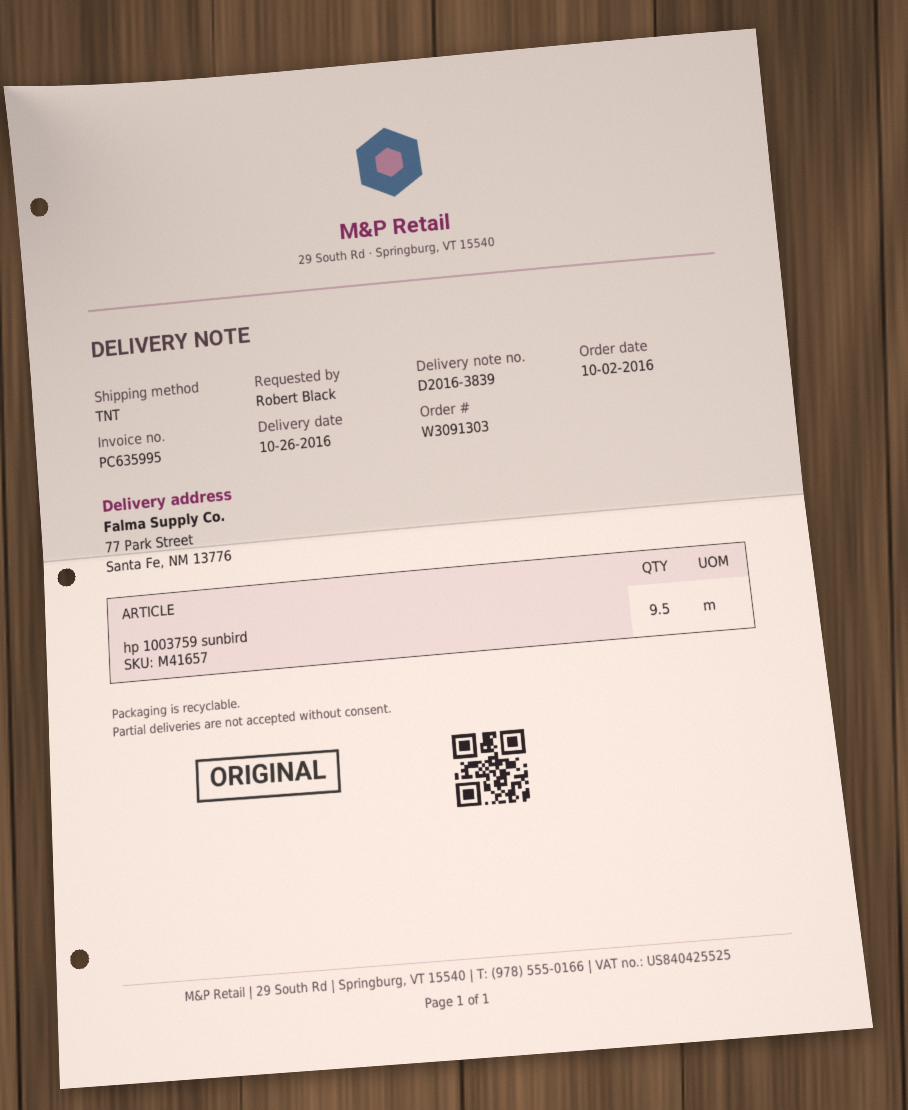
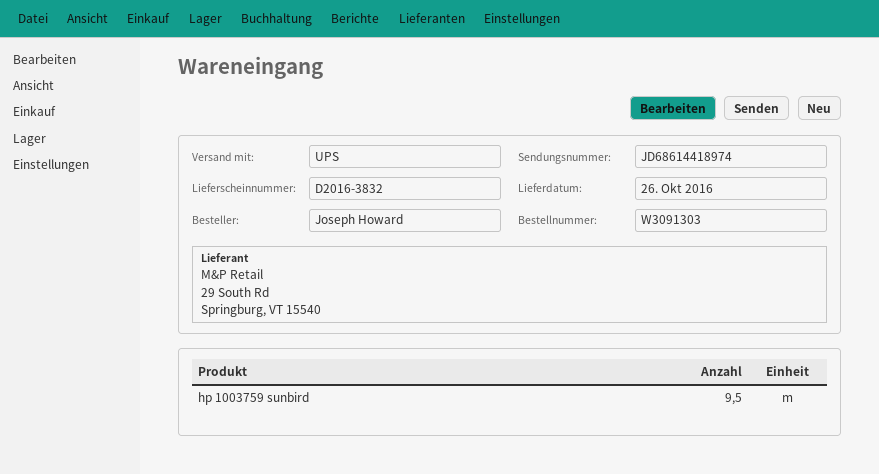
delivery note number: D2016-3839 -> D2016-3832
ordered by: Robert Black -> Joseph Howard
shipping method: TNT -> UPS

